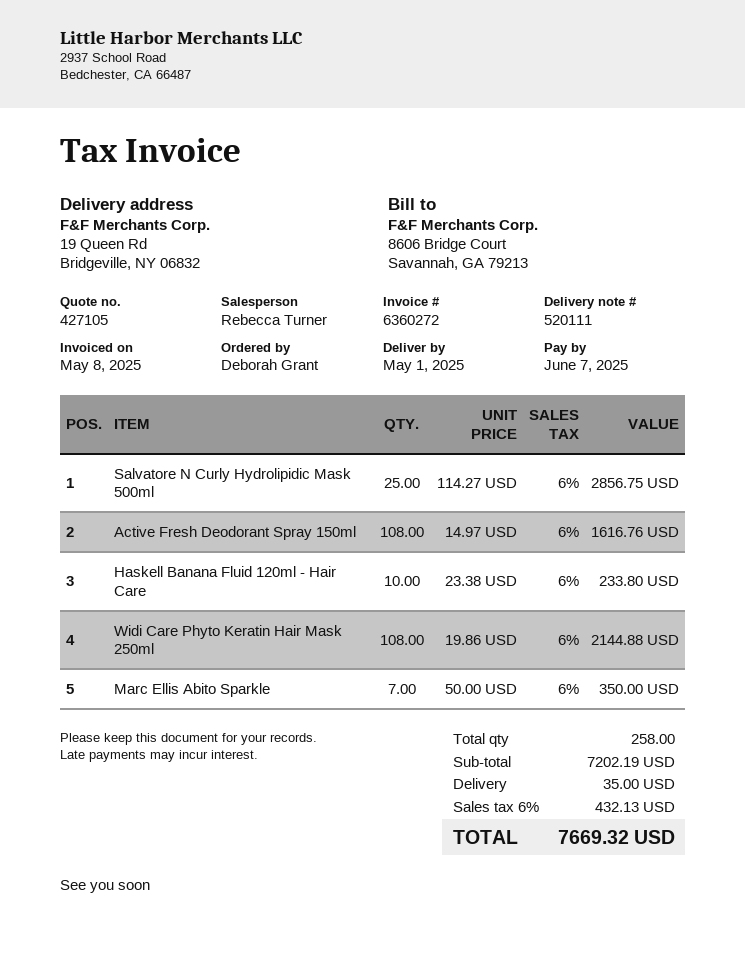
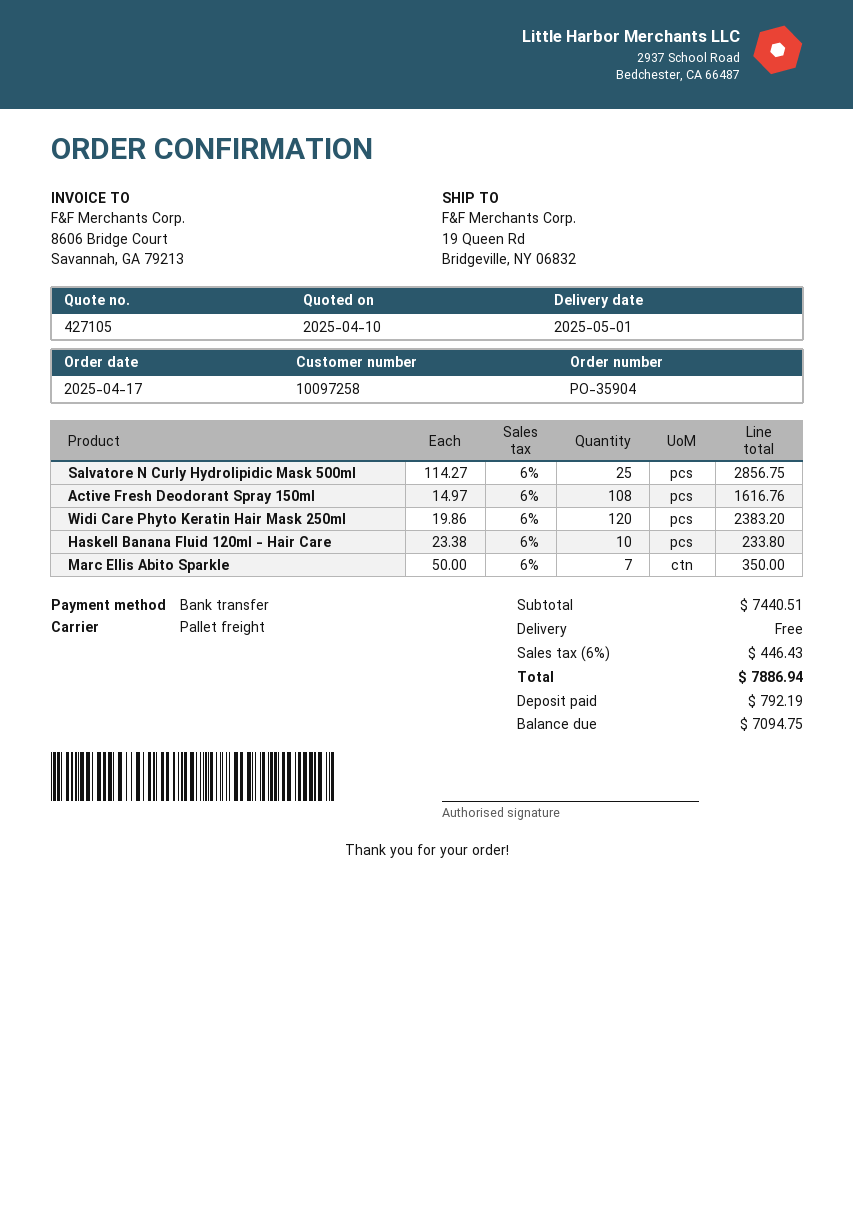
Widi Care Phyto Keratin Hair Mask 250ml: 108 x 19.86 = 2144.88 -> 120 x 19.86 = 2383.20
subtotal: 7202.19 -> 7440.51
shipping: 35.00 -> 0.00
tax: 6% = 432.13 -> 6% = 446.43
total: 7669.32 -> 7886.94

